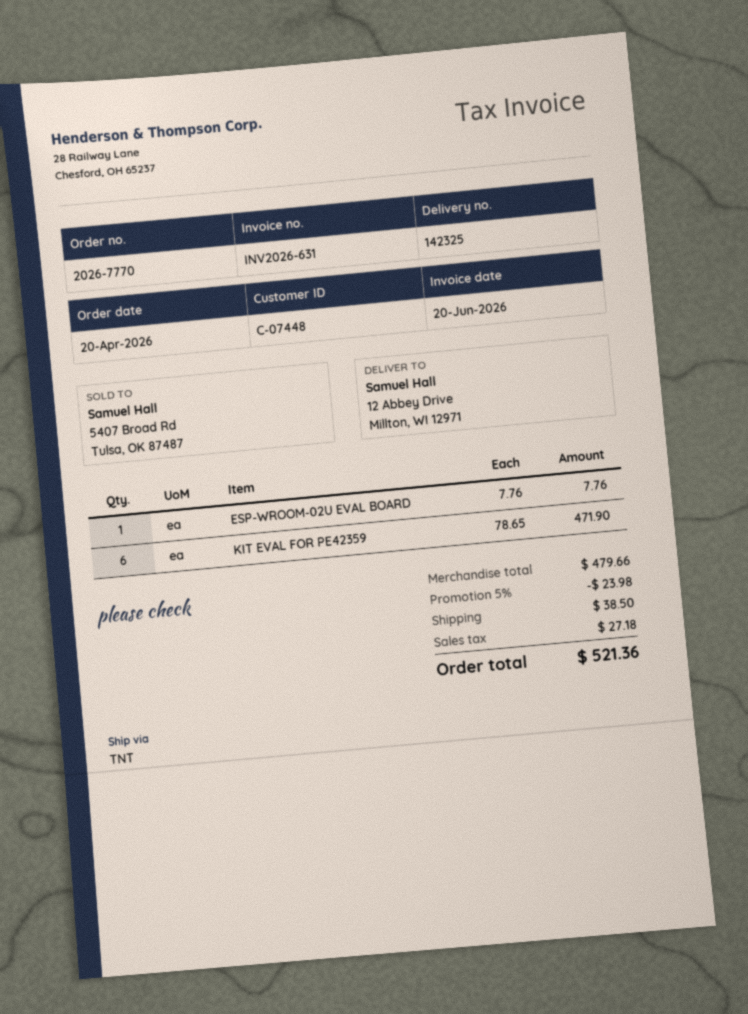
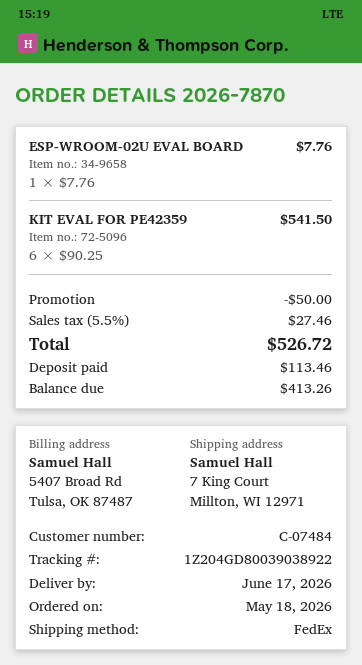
order number: 2026-7770 -> 2026-7870
order date: 2026-04-20 -> 2026-05-18
customer number: C-07448 -> C-07484
shipping method: TNT -> FedEx
ship to: 12 Abbey Drive, Millton, WI 12971 -> 7 King Court, Millton, WI 12971
KIT EVAL FOR PE42359: 6 x 78.65 = 471.90 -> 6 x 90.25 = 541.50
discount: 23.98 -> 50.00
shipping: 38.50 -> none
tax: 27.18 -> 27.46
total: 521.36 -> 526.72

